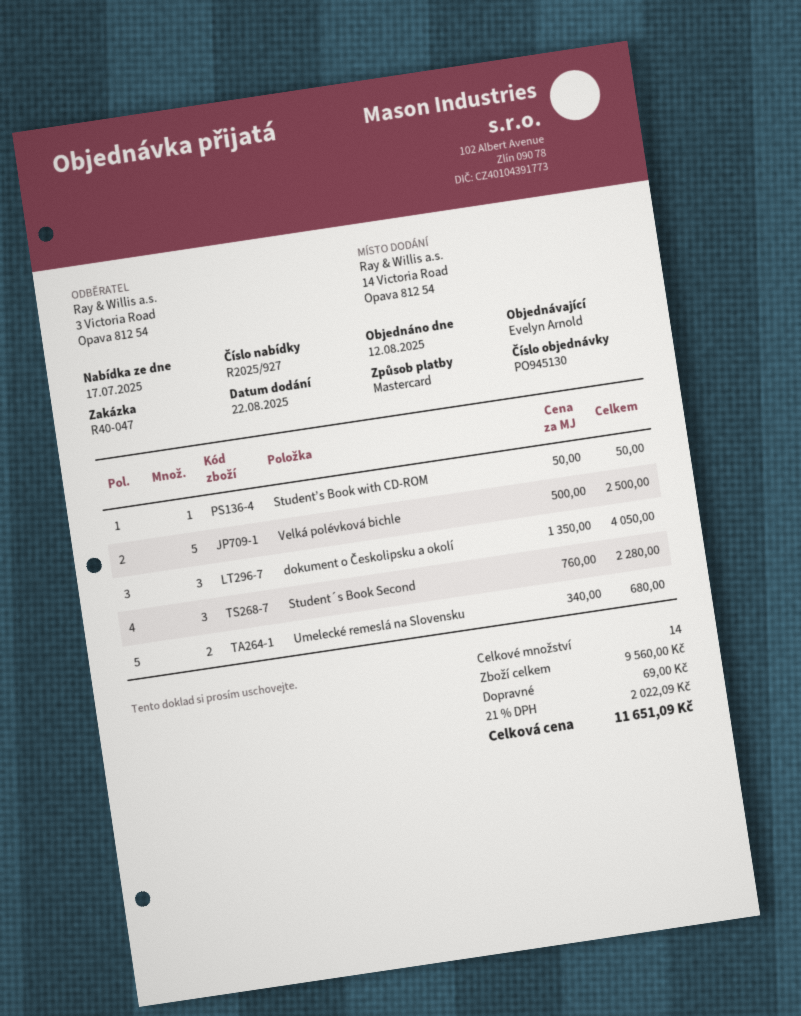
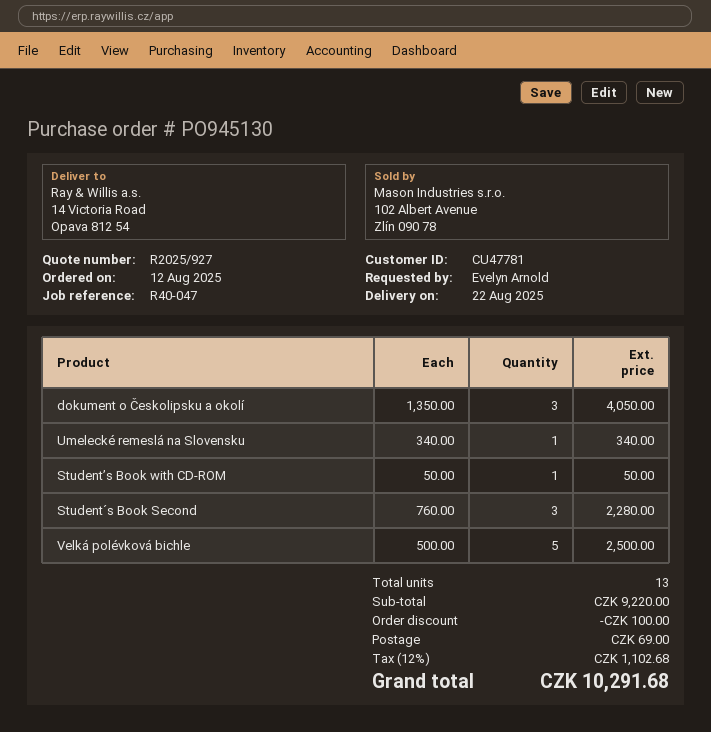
Umelecké remeslá na Slovensku: 2 x 340.00 = 680.00 -> 1 x 340.00 = 340.00
total quantity: 14 -> 13
subtotal: 9560.00 -> 9220.00
discount: none -> 100.00
tax: 21% = 2022.09 -> 12% = 1102.68
total: 11651.09 -> 10291.68

